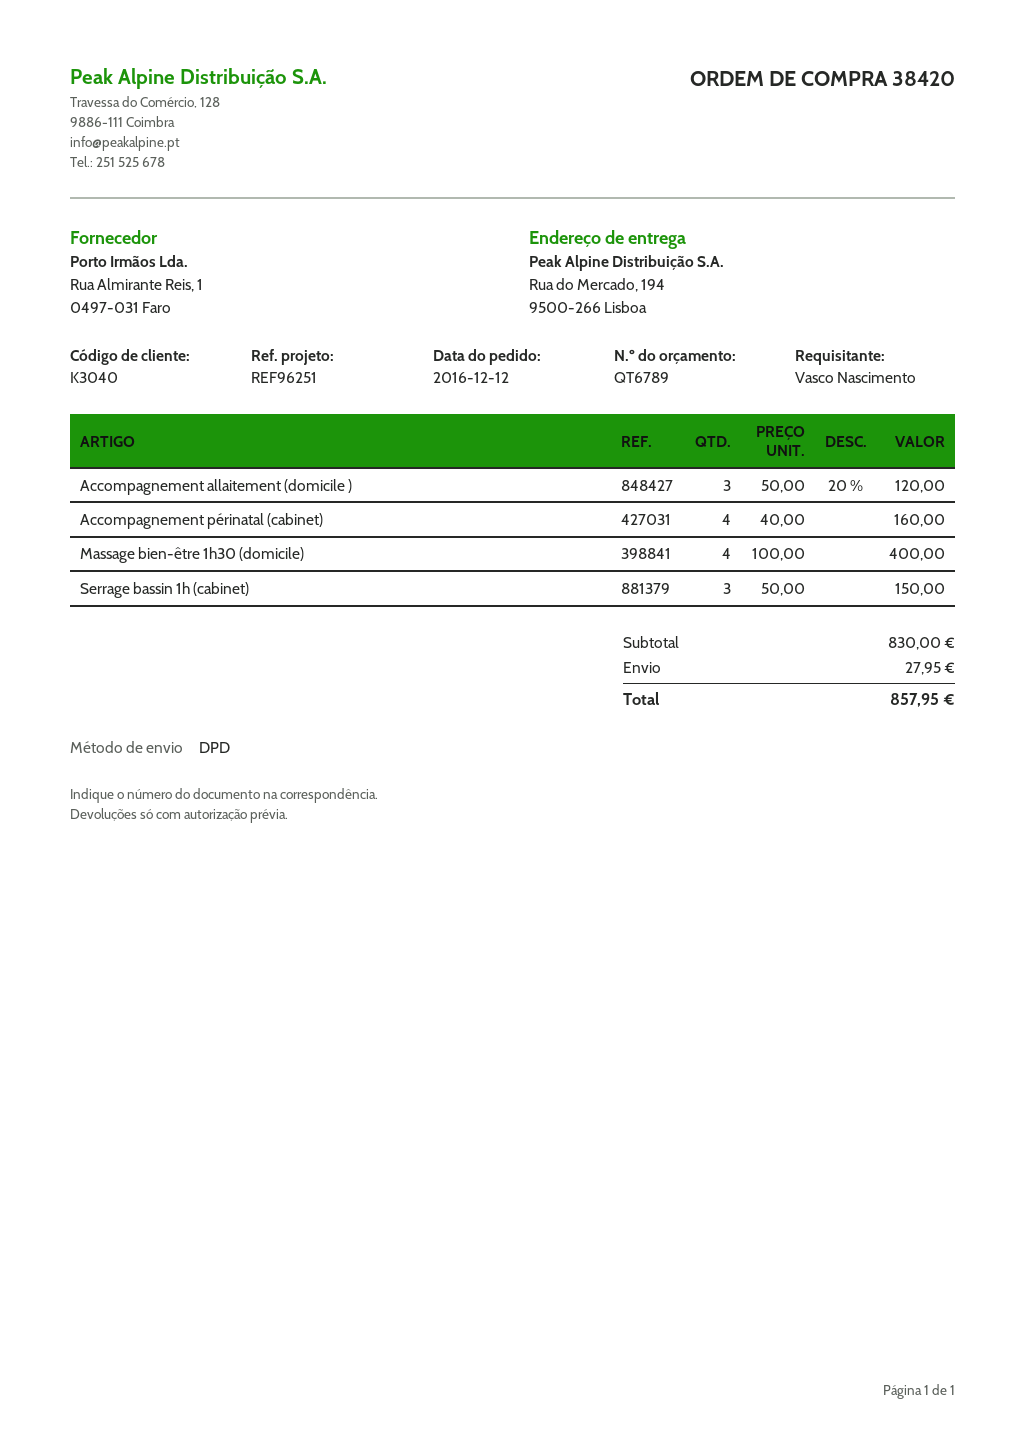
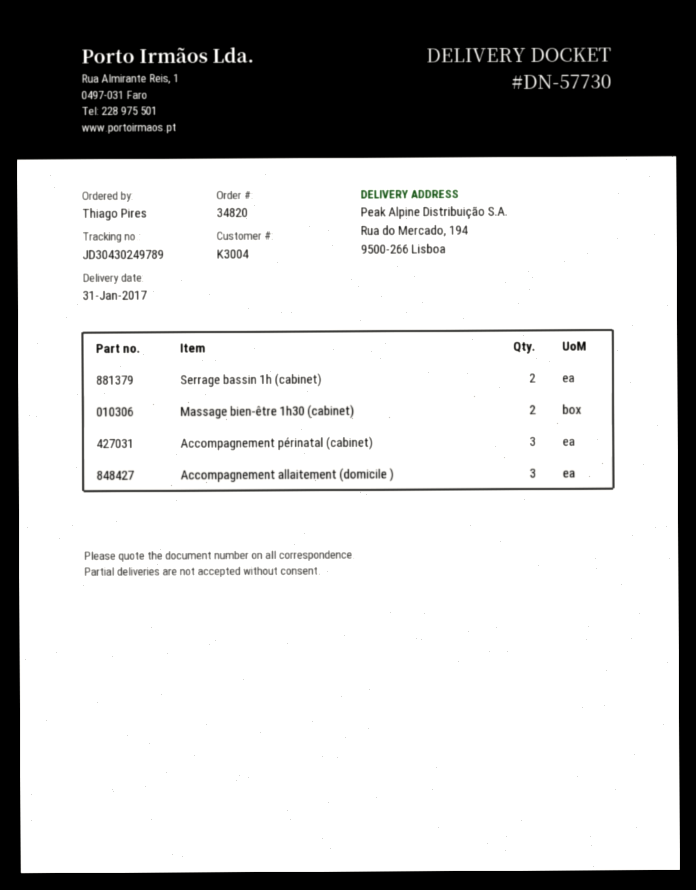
order number: 38420 -> 34820
customer number: K3040 -> K3004
ordered by: Vasco Nascimento -> Thiago Pires
Accompagnement périnatal (cabinet): 4 -> 3
Massage bien-être 1h30 (domicile): 4 -> none
Serrage bassin 1h (cabinet): 3 -> 2
Massage bien-être 1h30 (cabinet): none -> 2

